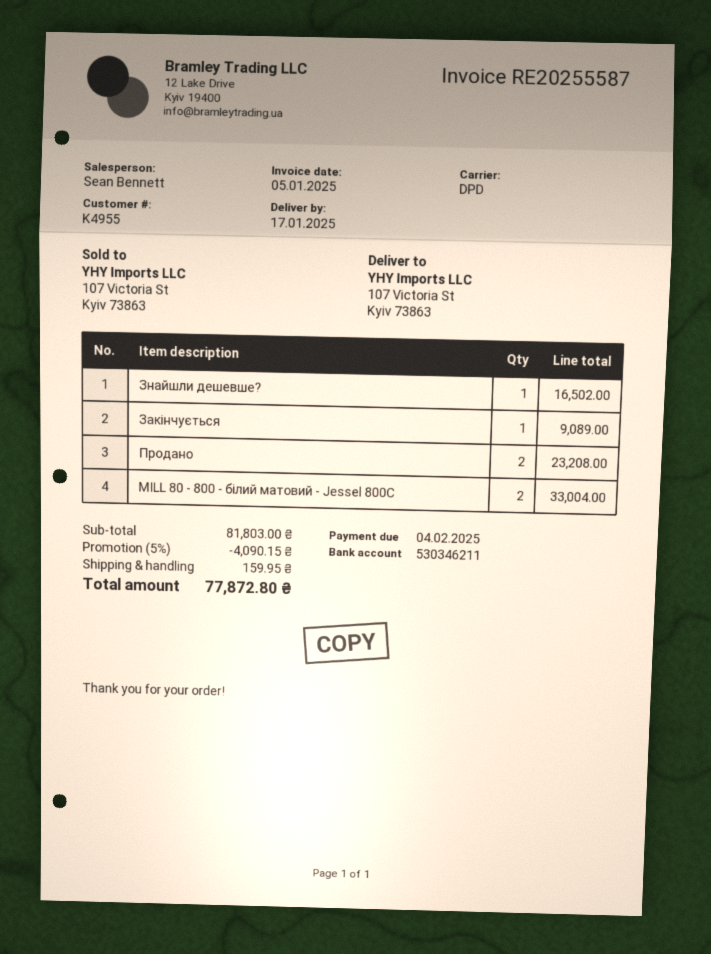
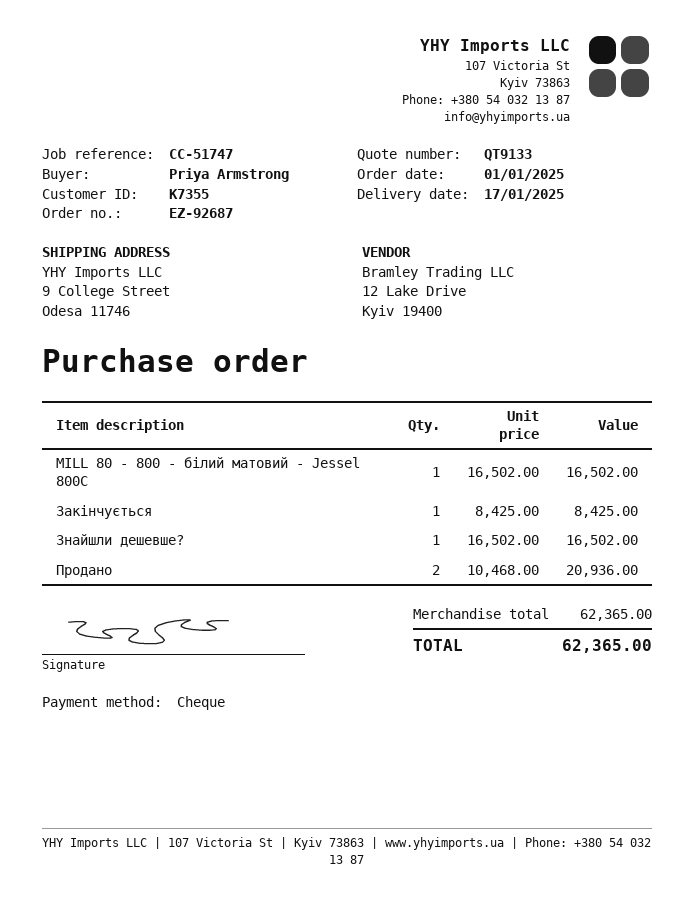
customer number: K4955 -> K7355
ship to: 107 Victoria St, Kyiv 73863 -> 9 College Street, Odesa 11746
Закінчується: 1 for 9089.00 -> 1 for 8425.00
Продано: 2 for 23208.00 -> 2 for 20936.00
MILL 80 - 800 - білий матовий - Jessel 800C: 2 for 33004.00 -> 1 for 16502.00
subtotal: 81803.00 -> 62365.00
discount: 5% = 4090.15 -> none
shipping: 159.95 -> none
total: 77872.80 -> 62365.00

